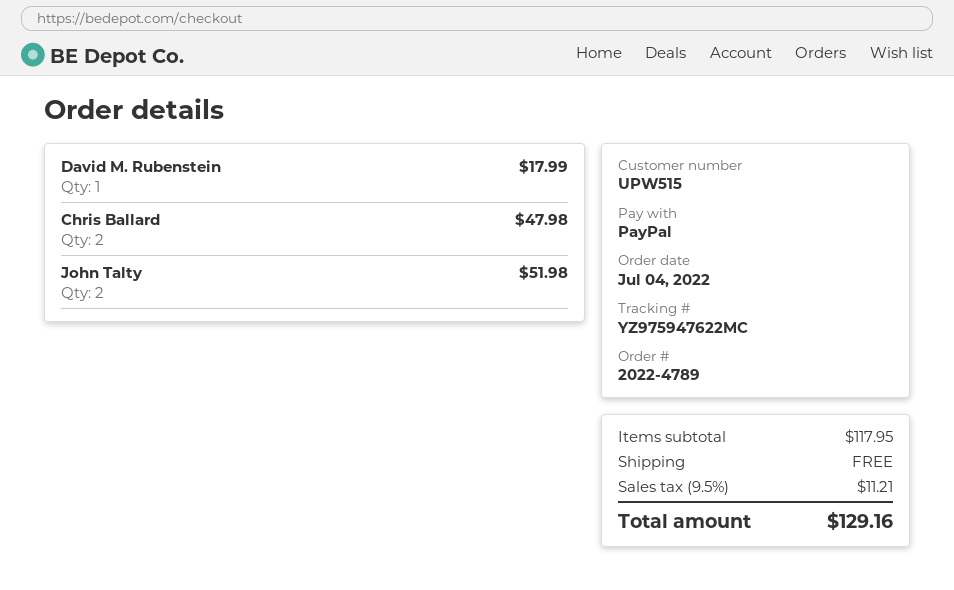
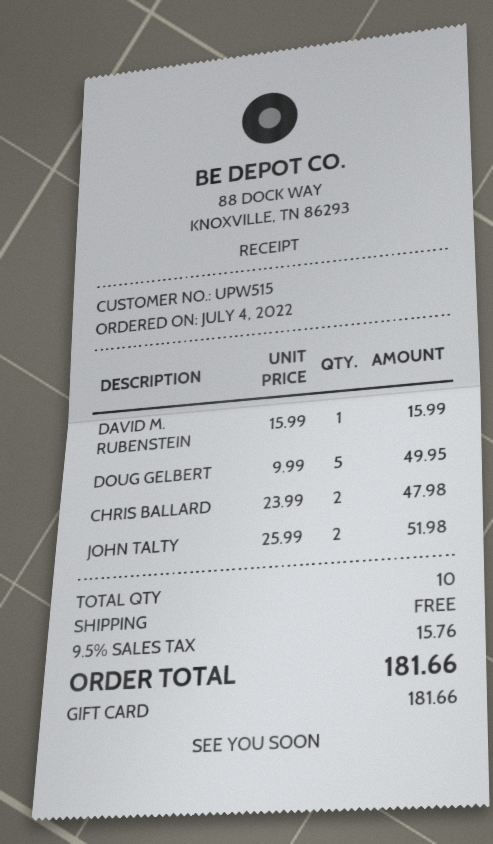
payment method: PayPal -> gift card
David M. Rubenstein: 1 for 17.99 -> 1 for 15.99
DOUG GELBERT: none -> 5 for 49.95
tax: 9.5% = 11.21 -> 9.5% = 15.76
total: 129.16 -> 181.66

